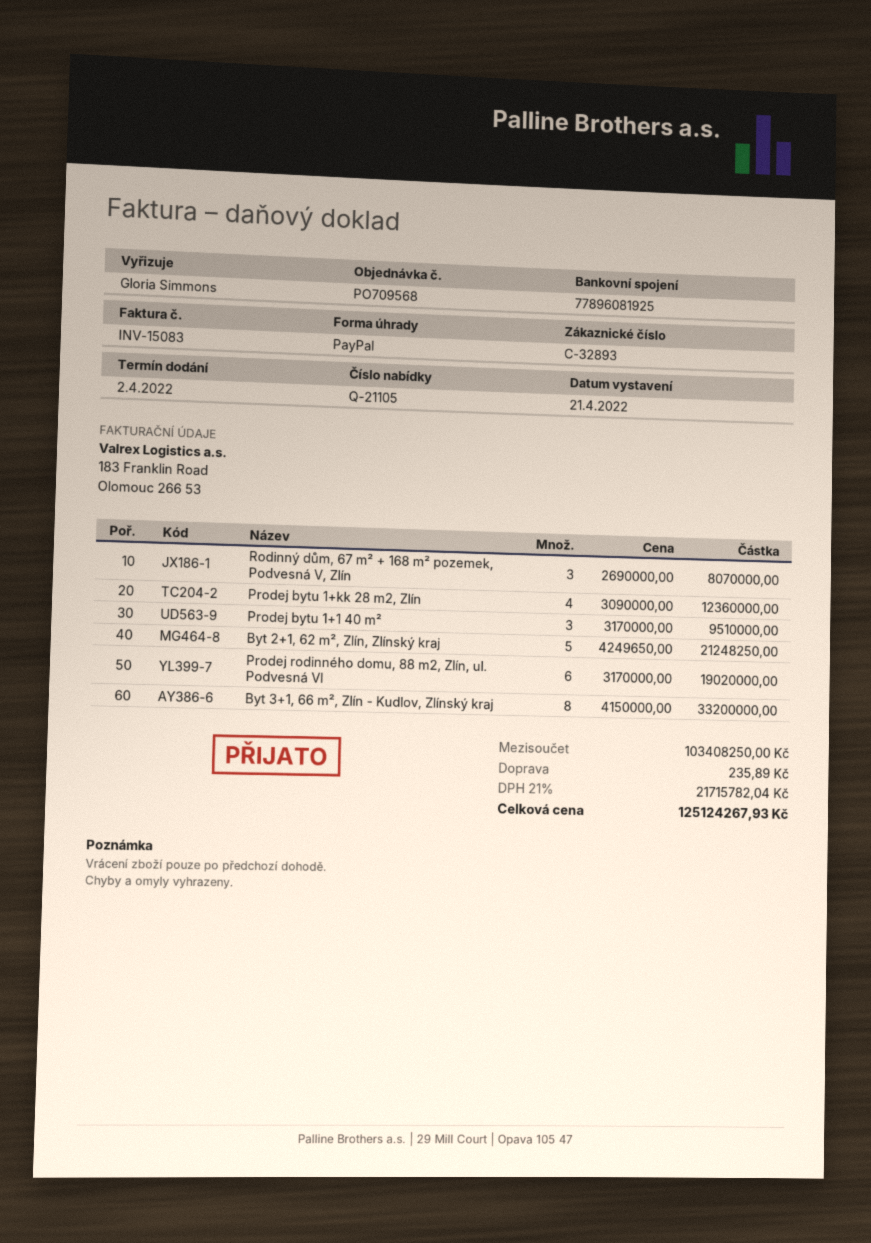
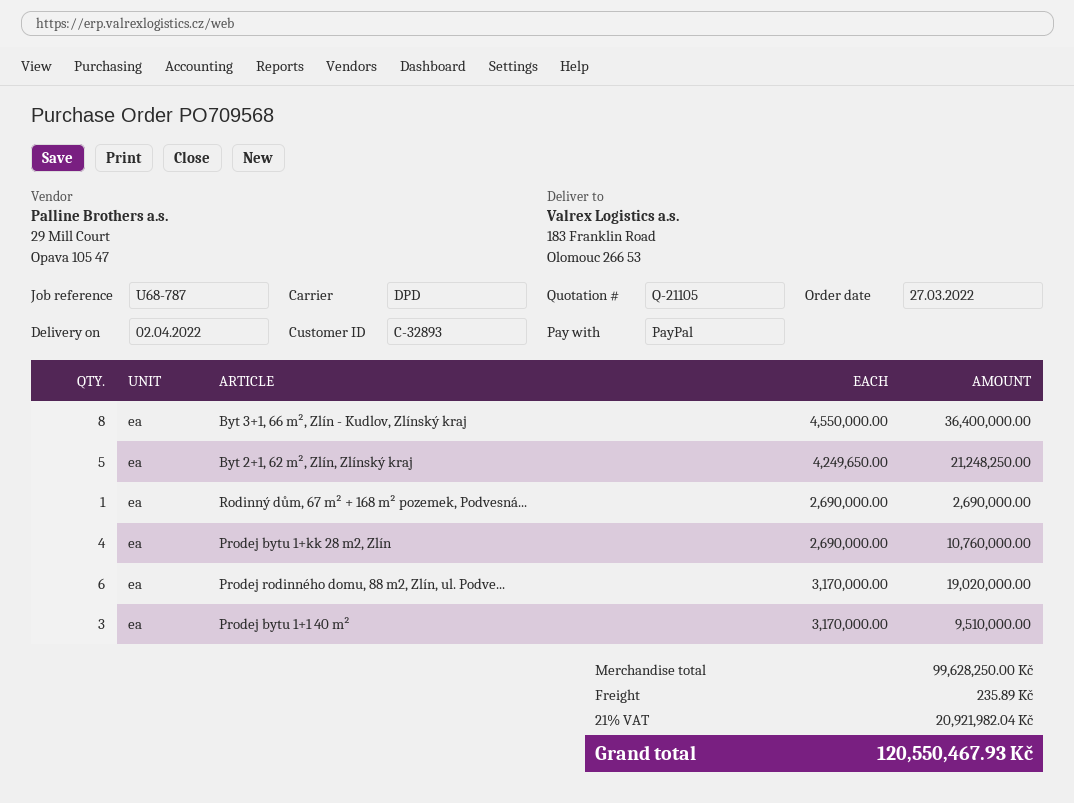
Rodinný dům, 67 m² + 168 m² pozemek, Podvesná V, Zlín: 3 x 2690000.00 = 8070000.00 -> 1 x 2690000.00 = 2690000.00
Prodej bytu 1+kk 28 m2, Zlín: 4 x 3090000.00 = 12360000.00 -> 4 x 2690000.00 = 10760000.00
Byt 3+1, 66 m², Zlín - Kudlov, Zlínský kraj: 8 x 4150000.00 = 33200000.00 -> 8 x 4550000.00 = 36400000.00
subtotal: 103408250.00 -> 99628250.00
tax: 21% = 21715782.04 -> 21% = 20921982.04
total: 125124267.93 -> 120550467.93

